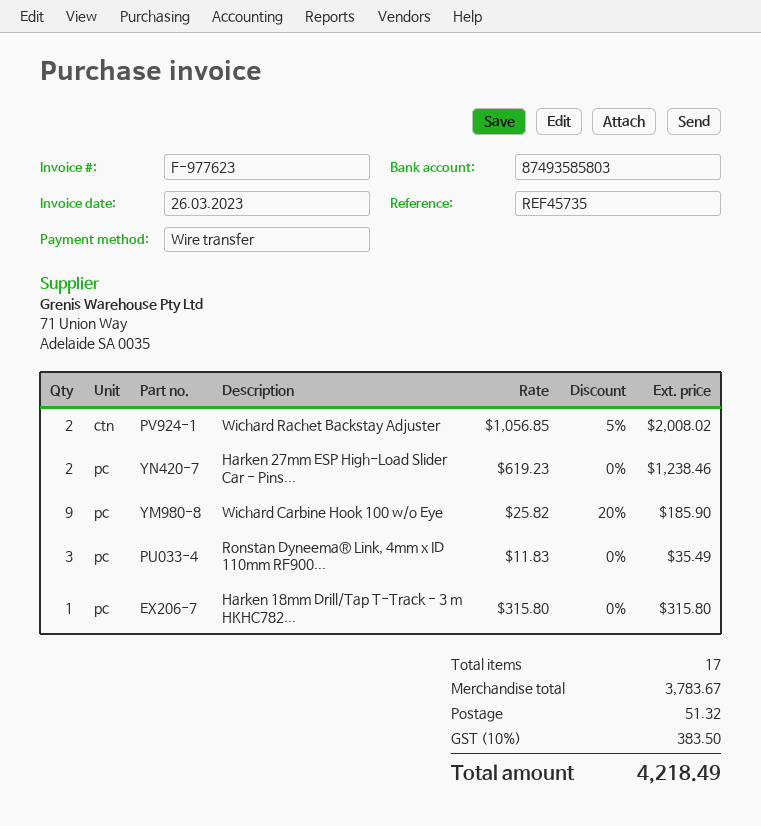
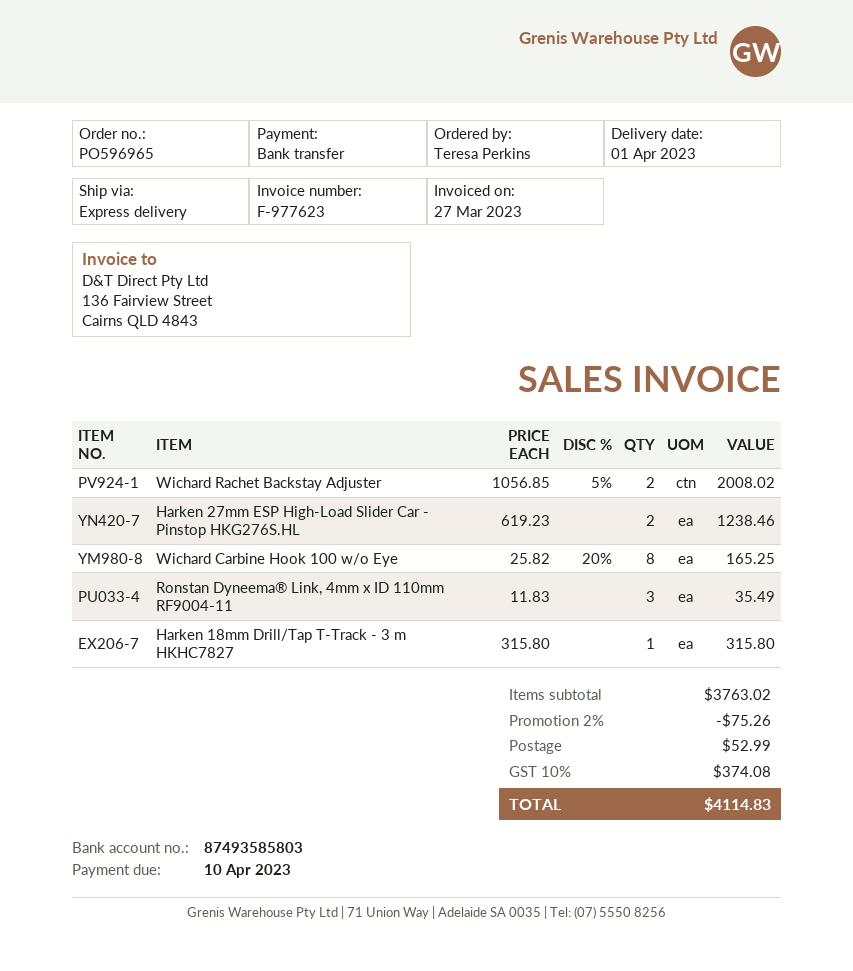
invoice date: 2023-03-26 -> 2023-03-27
Wichard Carbine Hook 100 w/o Eye: 9 x 25.82 - 20% = 185.90 -> 8 x 25.82 - 20% = 165.25
subtotal: 3783.67 -> 3763.02
discount: none -> 2% = 75.26
shipping: 51.32 -> 52.99
tax: 10% = 383.50 -> 10% = 374.08
total: 4218.49 -> 4114.83

